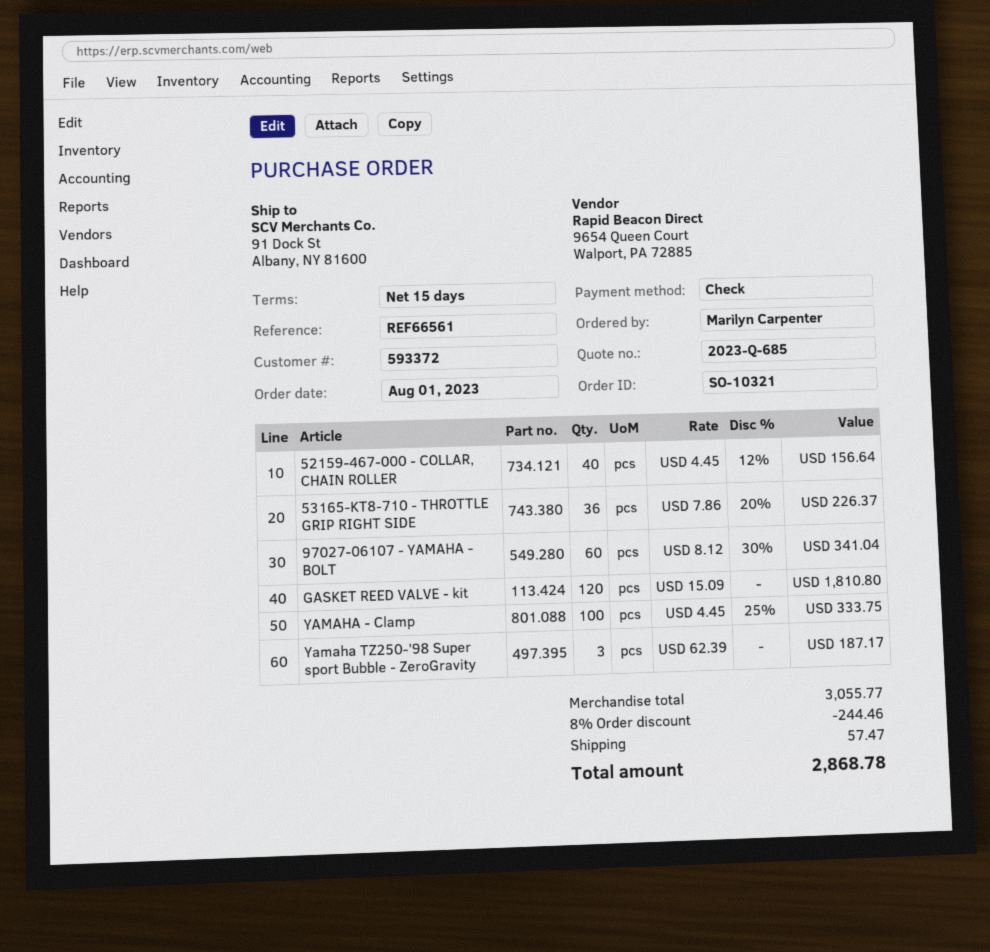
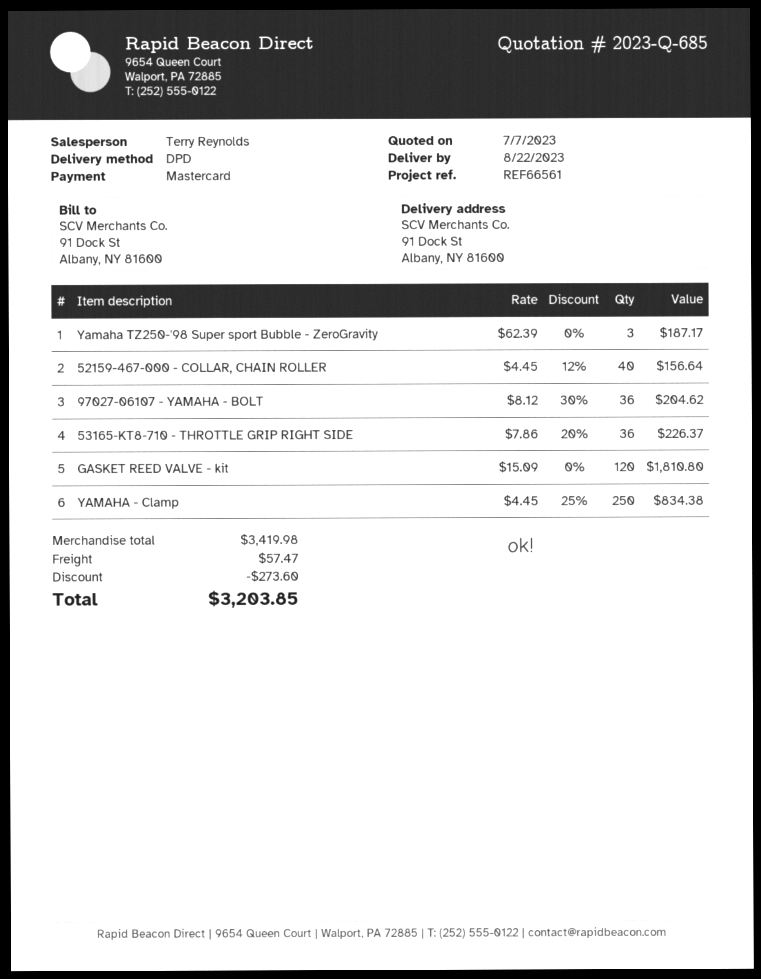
payment method: cheque -> Mastercard
97027-06107 - YAMAHA - BOLT: 60 x 8.12 - 30% = 341.04 -> 36 x 8.12 - 30% = 204.62
YAMAHA - Clamp: 100 x 4.45 - 25% = 333.75 -> 250 x 4.45 - 25% = 834.38
subtotal: 3055.77 -> 3419.98
discount: 244.46 -> 273.60
total: 2868.78 -> 3203.85

